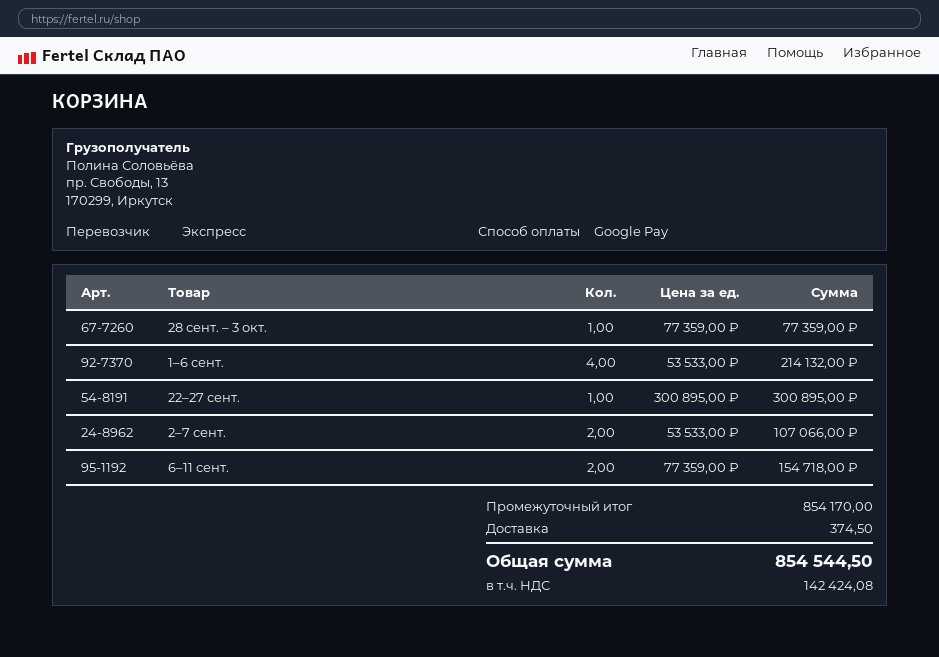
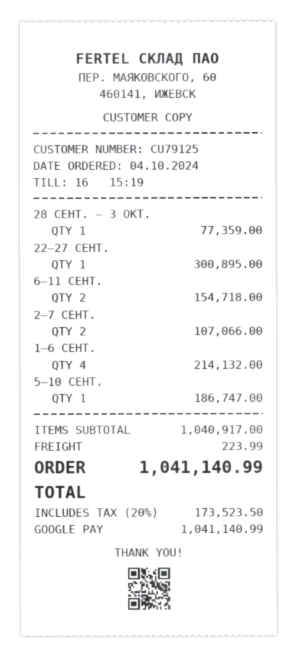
5–10 СЕНТ.: none -> 1 for 186747.00
subtotal: 854170.00 -> 1040917.00
shipping: 374.50 -> 223.99
tax: 142424.08 -> 173523.50
total: 854544.50 -> 1041140.99

